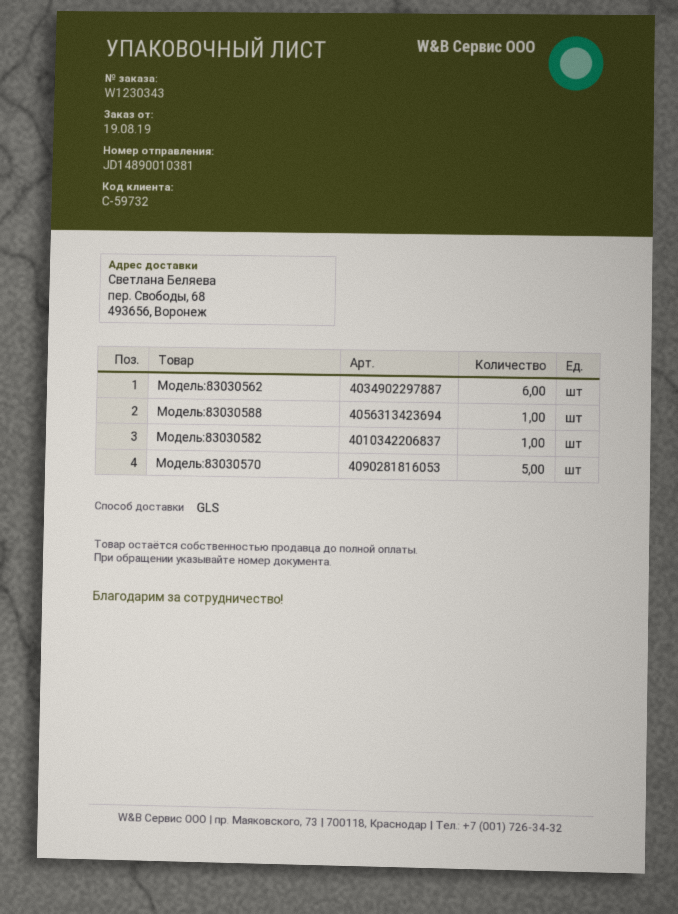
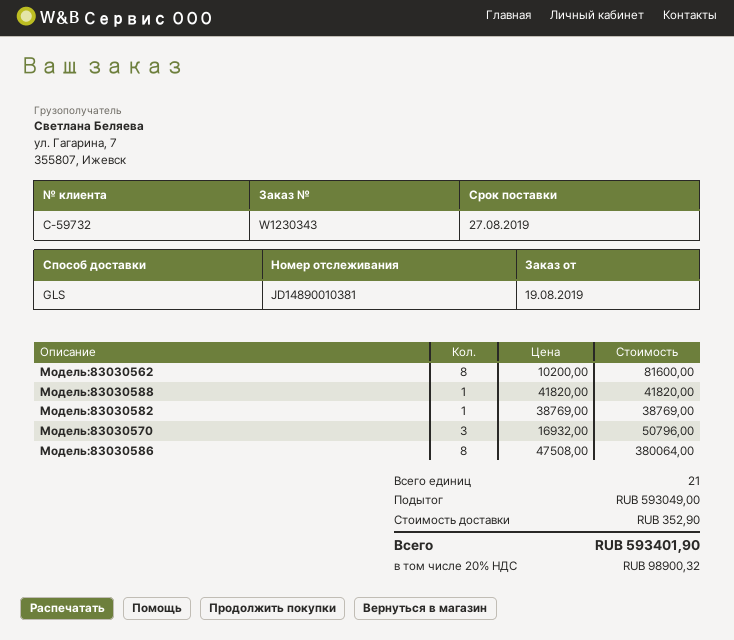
ship to: пер. Свободы, 68, 493656, Воронеж -> ул. Гагарина, 7, 355807, Ижевск
Модель:83030562: 6 -> 8
Модель:83030570: 5 -> 3
Модель:83030586: none -> 8

